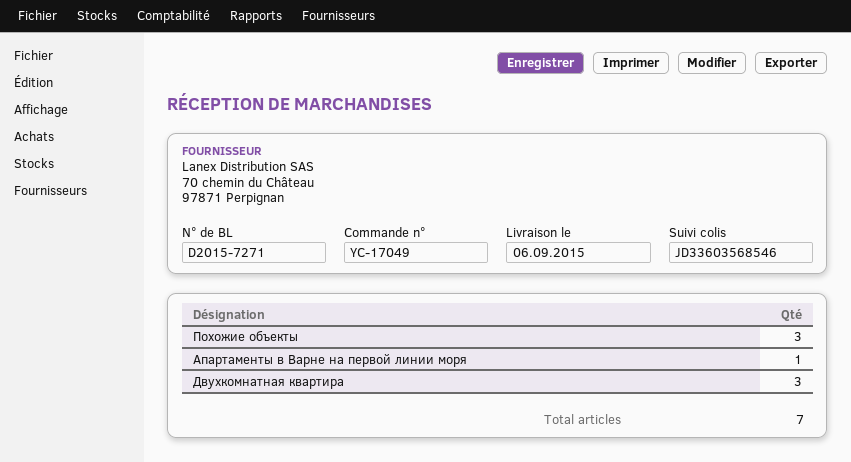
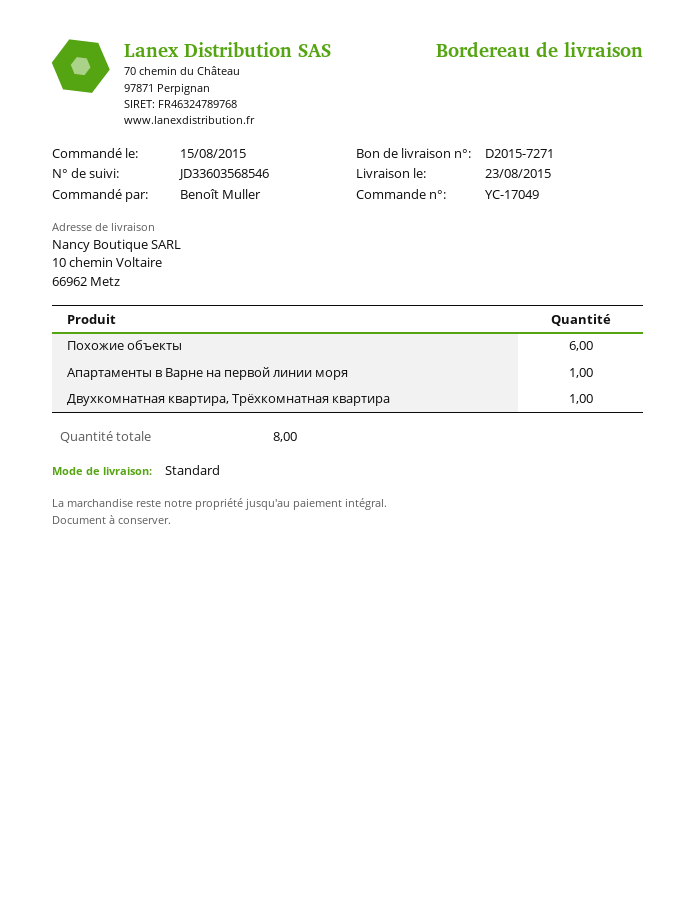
delivery date: 2015-09-06 -> 2015-08-23
Похожие объекты: 3 -> 6
Двухкомнатная квартира: 3 -> none
Двухкомнатная квартира, Трёхкомнатная квартира: none -> 1
total quantity: 7 -> 8

